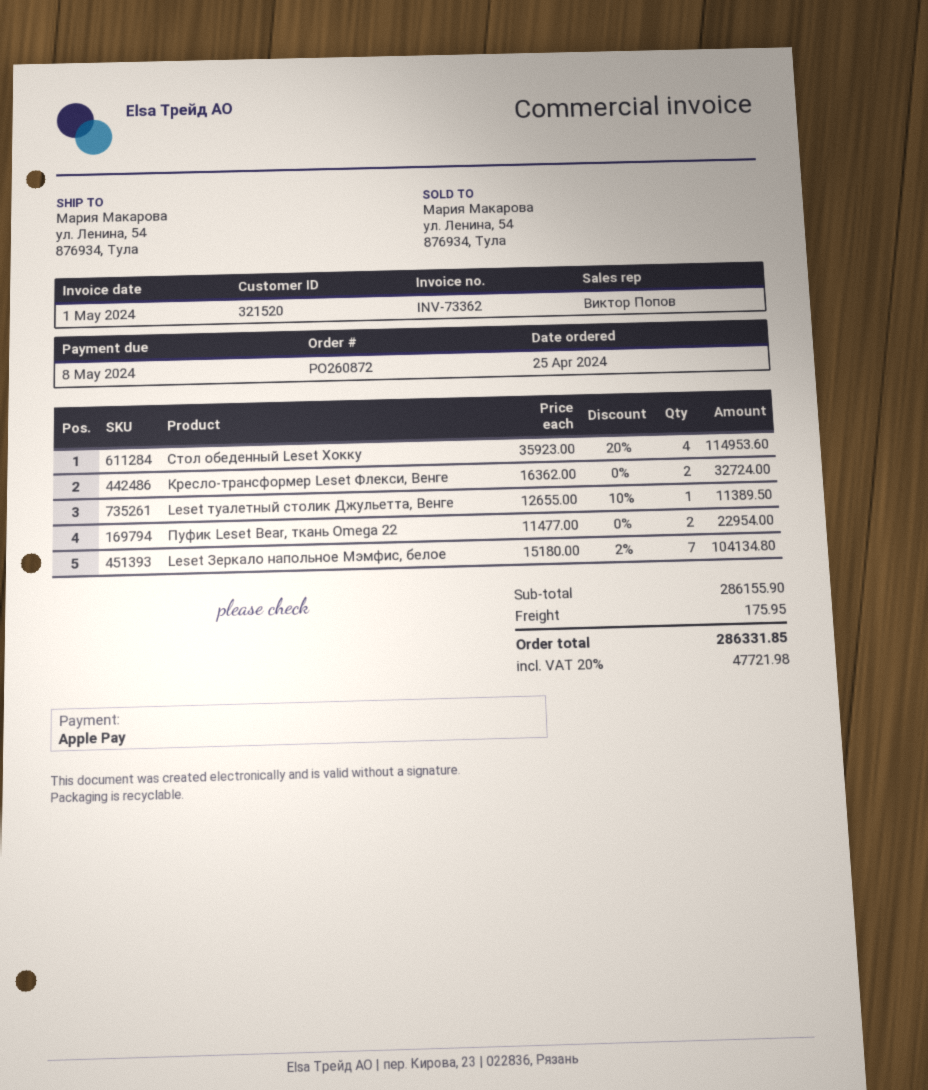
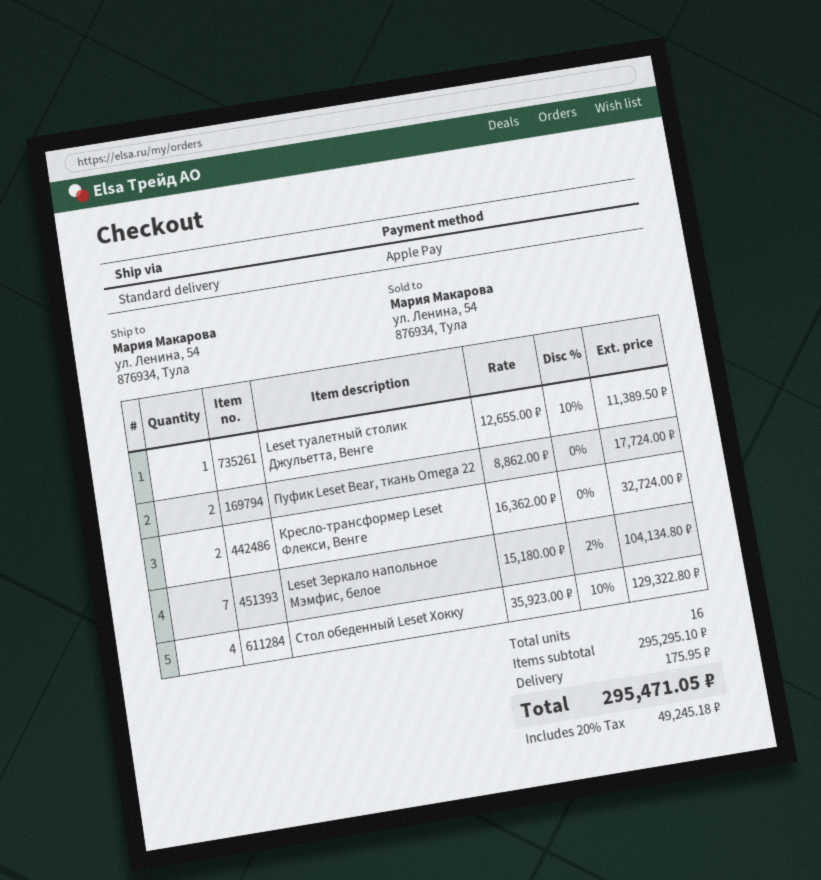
Стол обеденный Leset Хокку: 4 x 35923.00 - 20% = 114953.60 -> 4 x 35923.00 - 10% = 129322.80
Пуфик Leset Bear, ткань Omega 22: 2 x 11477.00 = 22954.00 -> 2 x 8862.00 = 17724.00
subtotal: 286155.90 -> 295295.10
tax: 20% = 47721.98 -> 20% = 49245.18
total: 286331.85 -> 295471.05

